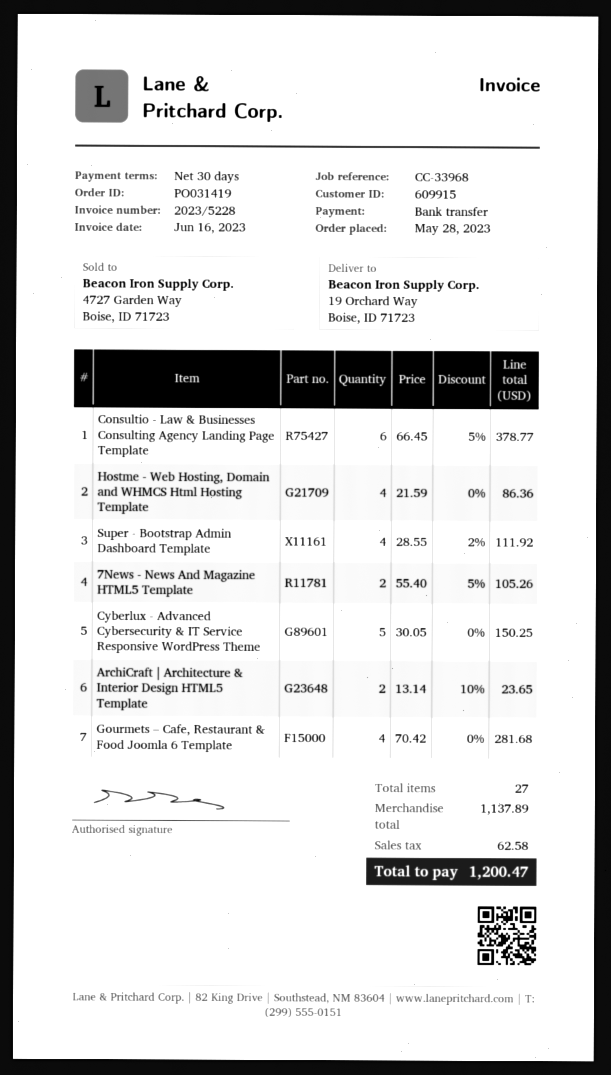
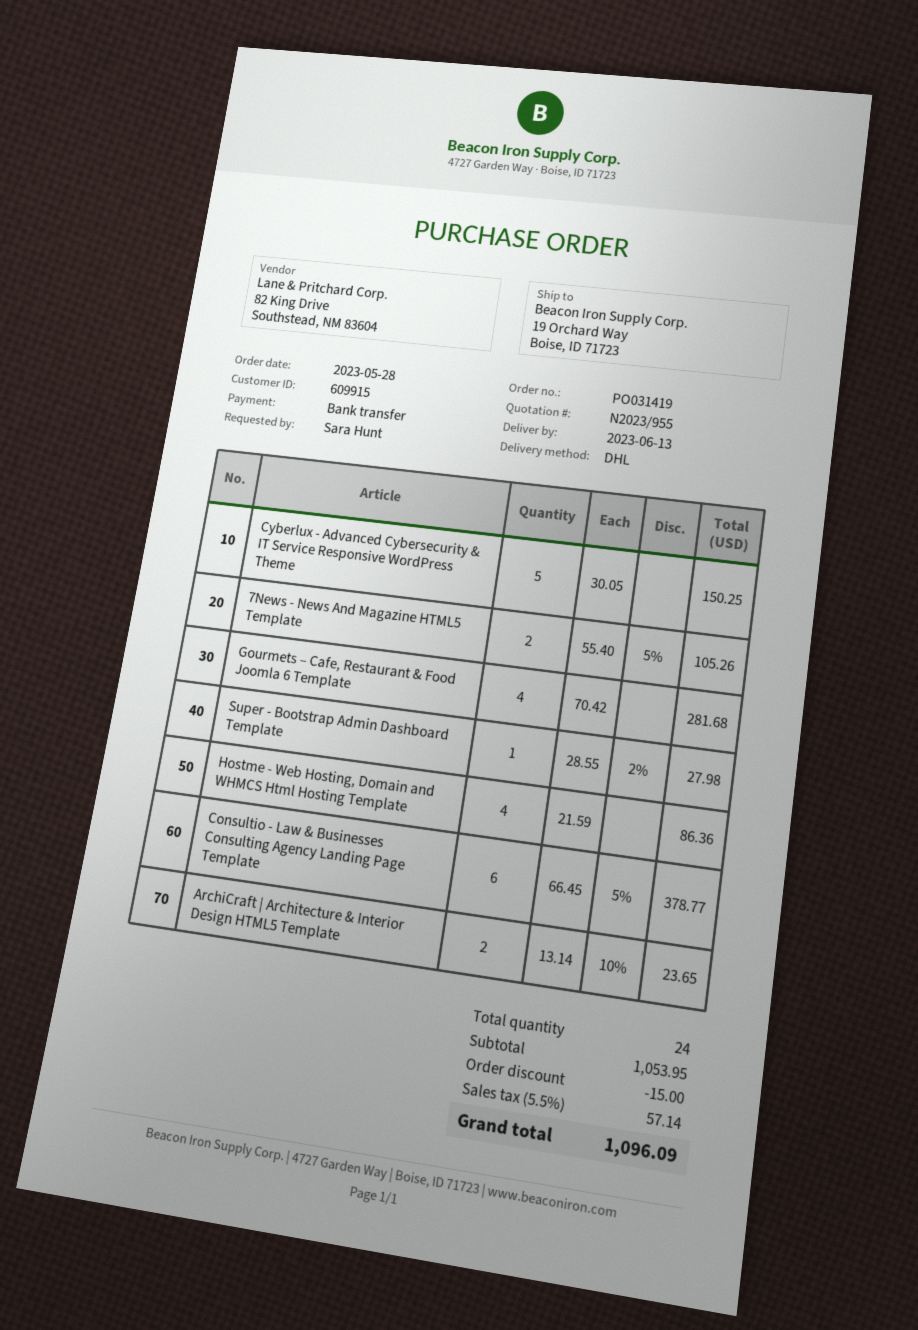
Super - Bootstrap Admin Dashboard Template: 4 x 28.55 - 2% = 111.92 -> 1 x 28.55 - 2% = 27.98
total quantity: 27 -> 24
subtotal: 1137.89 -> 1053.95
discount: none -> 15.00
tax: 62.58 -> 57.14
total: 1200.47 -> 1096.09

